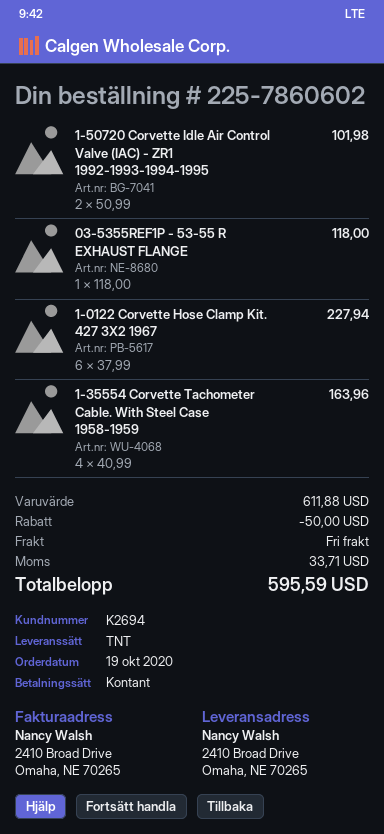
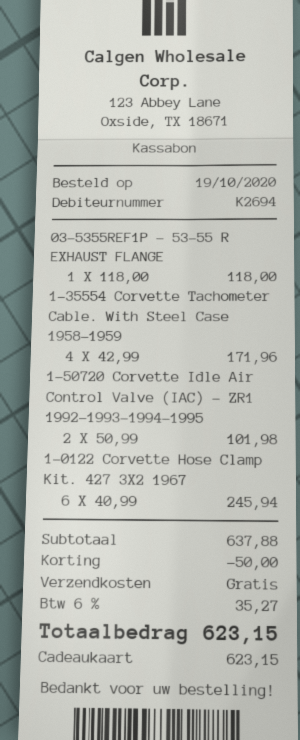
payment method: cash -> gift card
1-0122 Corvette Hose Clamp Kit. 427 3X2 1967: 6 x 37.99 = 227.94 -> 6 x 40.99 = 245.94
1-35554 Corvette Tachometer Cable. With Steel Case 1958-1959: 4 x 40.99 = 163.96 -> 4 x 42.99 = 171.96
subtotal: 611.88 -> 637.88
tax: 33.71 -> 35.27
total: 595.59 -> 623.15

